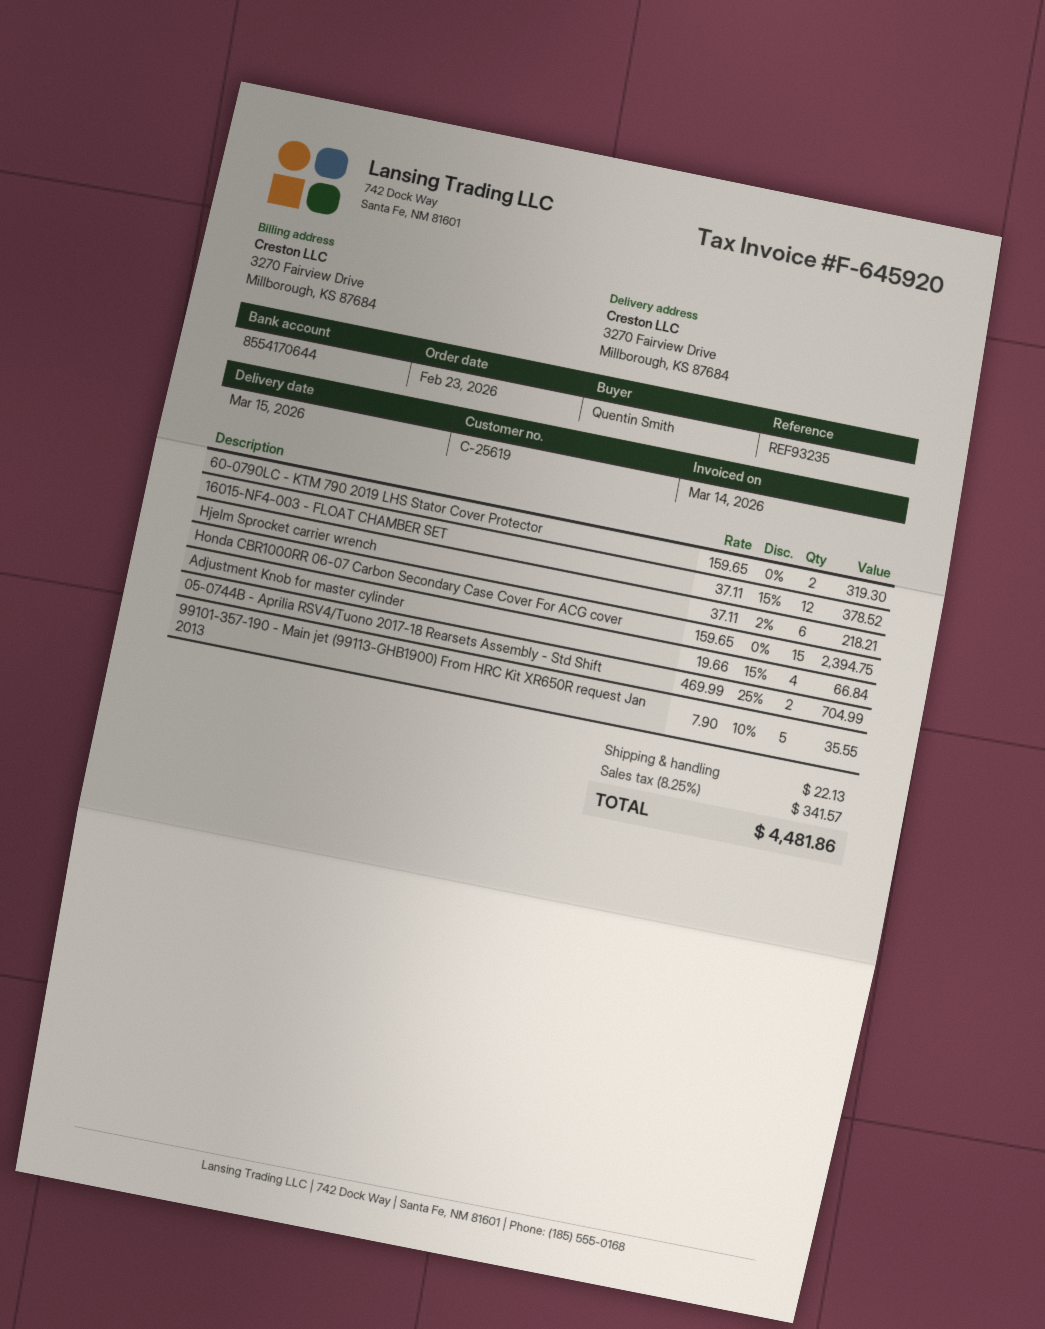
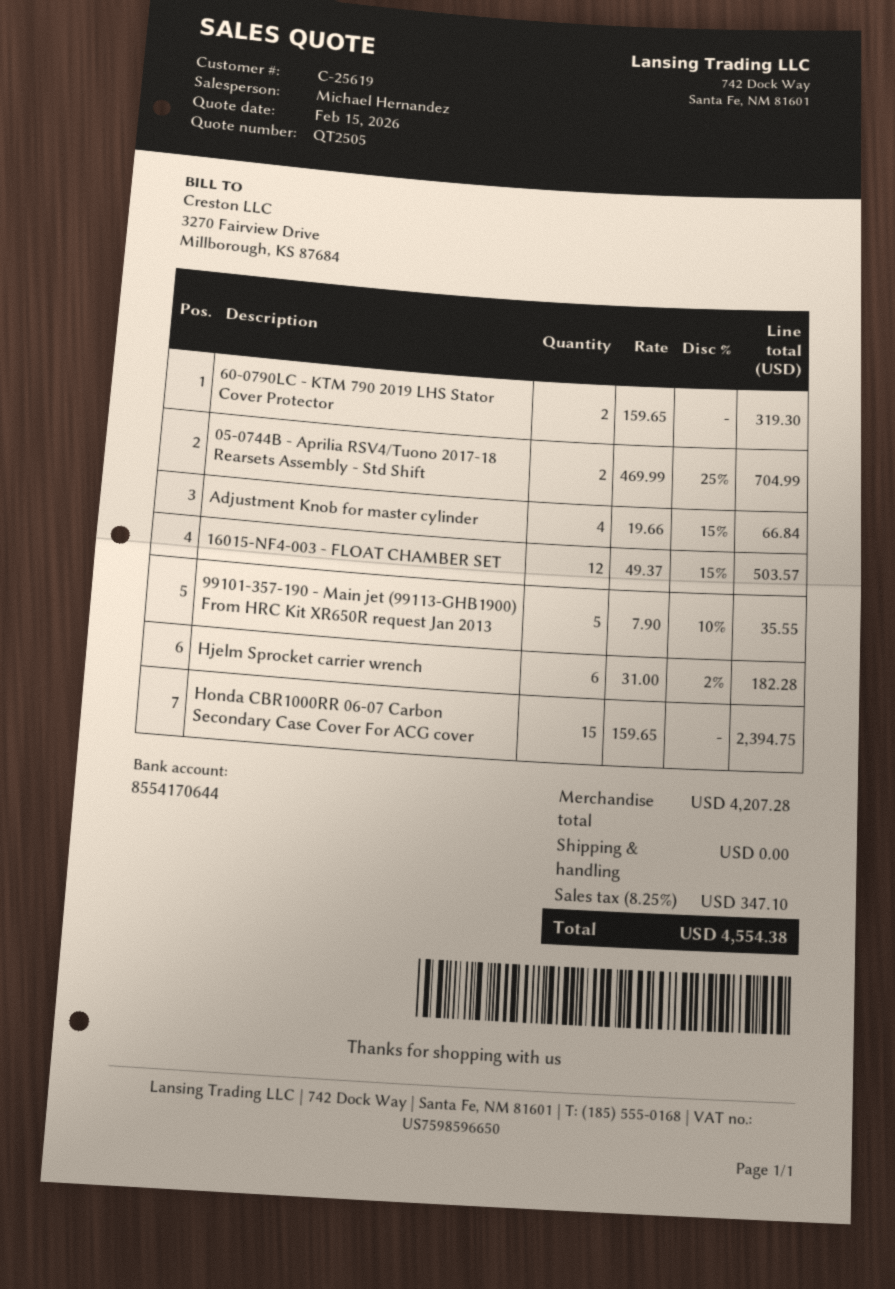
16015-NF4-003 - FLOAT CHAMBER SET: 12 x 37.11 - 15% = 378.52 -> 12 x 49.37 - 15% = 503.57
Hjelm Sprocket carrier wrench: 6 x 37.11 - 2% = 218.21 -> 6 x 31.00 - 2% = 182.28
shipping: 22.13 -> 0.00
tax: 8.25% = 341.57 -> 8.25% = 347.10
total: 4481.86 -> 4554.38

